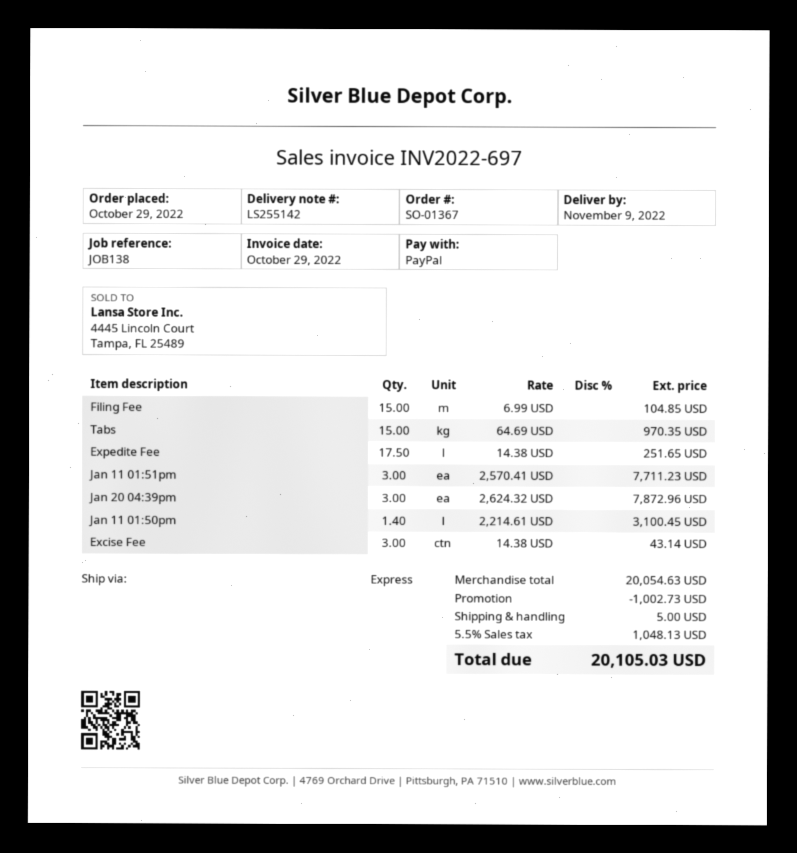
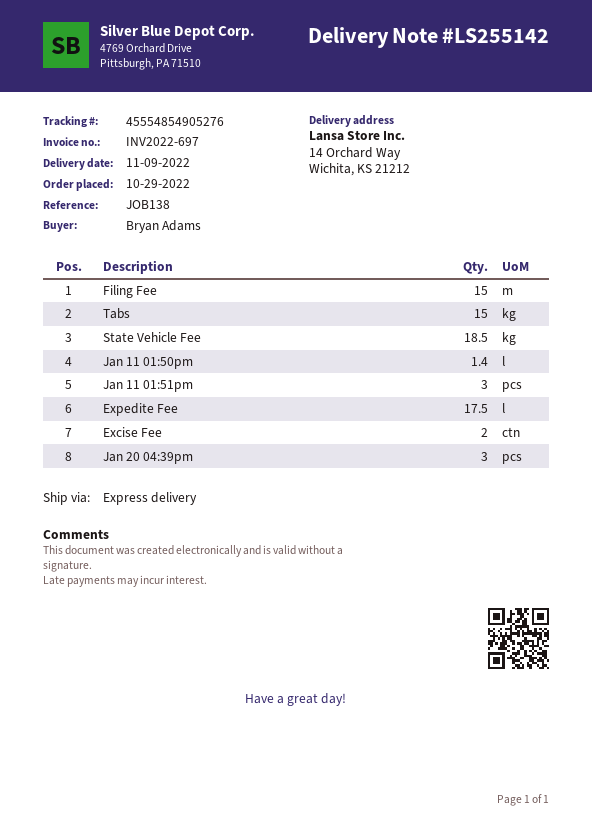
Excise Fee: 3 -> 2
State Vehicle Fee: none -> 18.5

